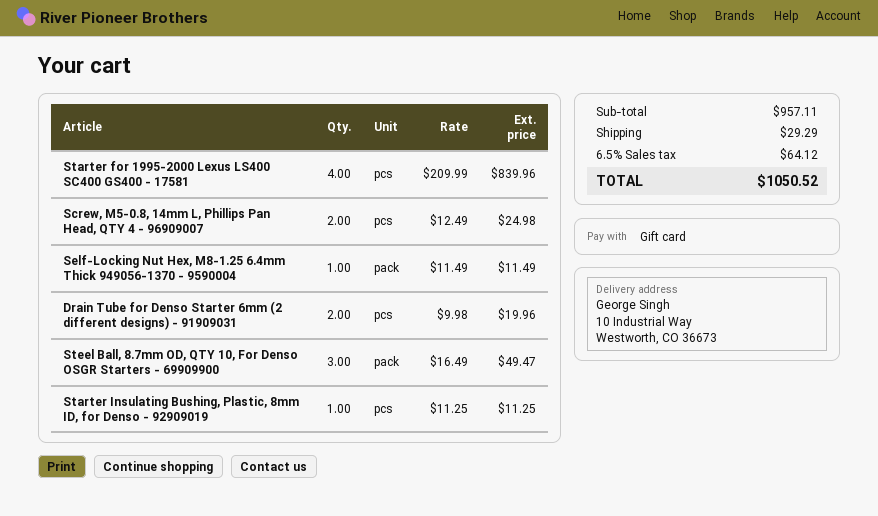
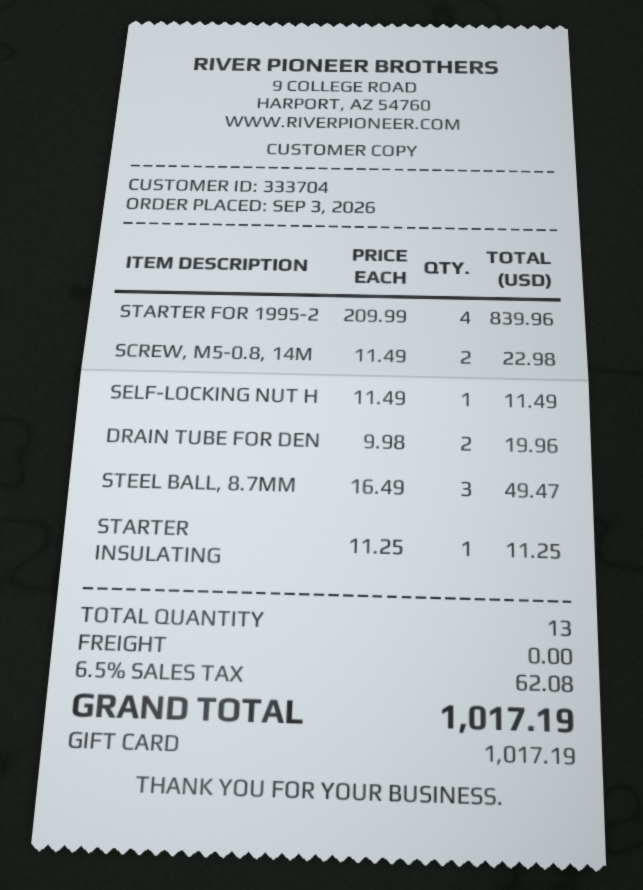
Screw, M5-0.8, 14mm L, Phillips Pan Head, QTY 4 - 96909007: 2 x 12.49 = 24.98 -> 2 x 11.49 = 22.98
shipping: 29.29 -> 0.00
tax: 6.5% = 64.12 -> 6.5% = 62.08
total: 1050.52 -> 1017.19

